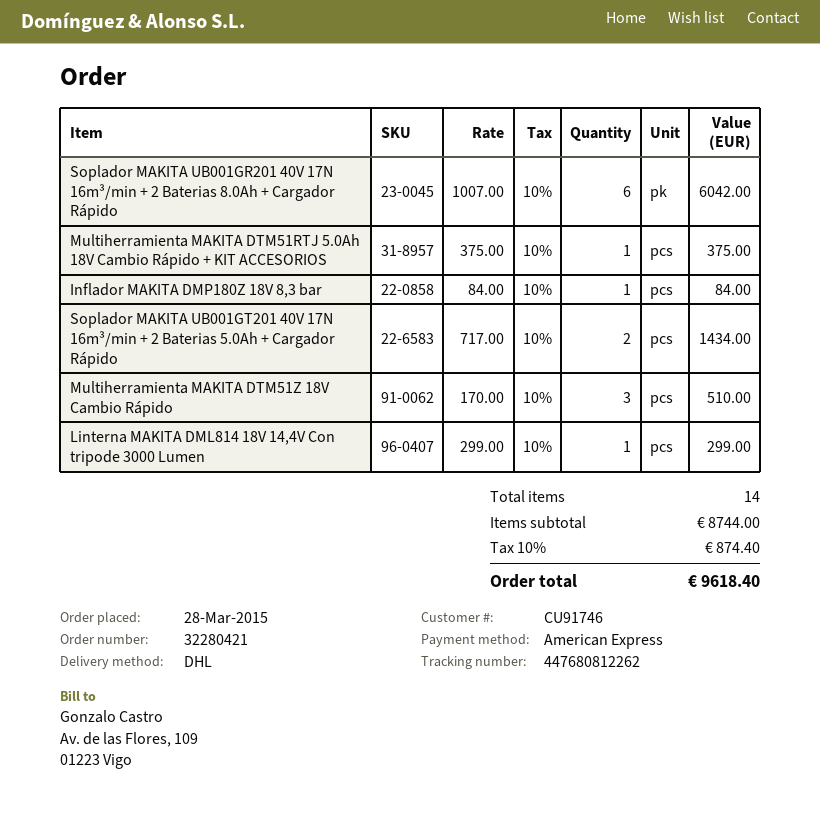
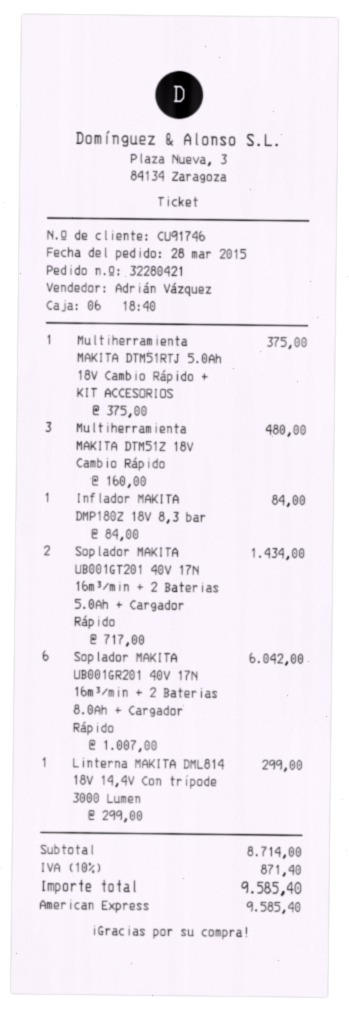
Multiherramienta MAKITA DTM51Z 18V Cambio Rápido: 3 x 170.00 = 510.00 -> 3 x 160.00 = 480.00
subtotal: 8744.00 -> 8714.00
tax: 10% = 874.40 -> 10% = 871.40
total: 9618.40 -> 9585.40

